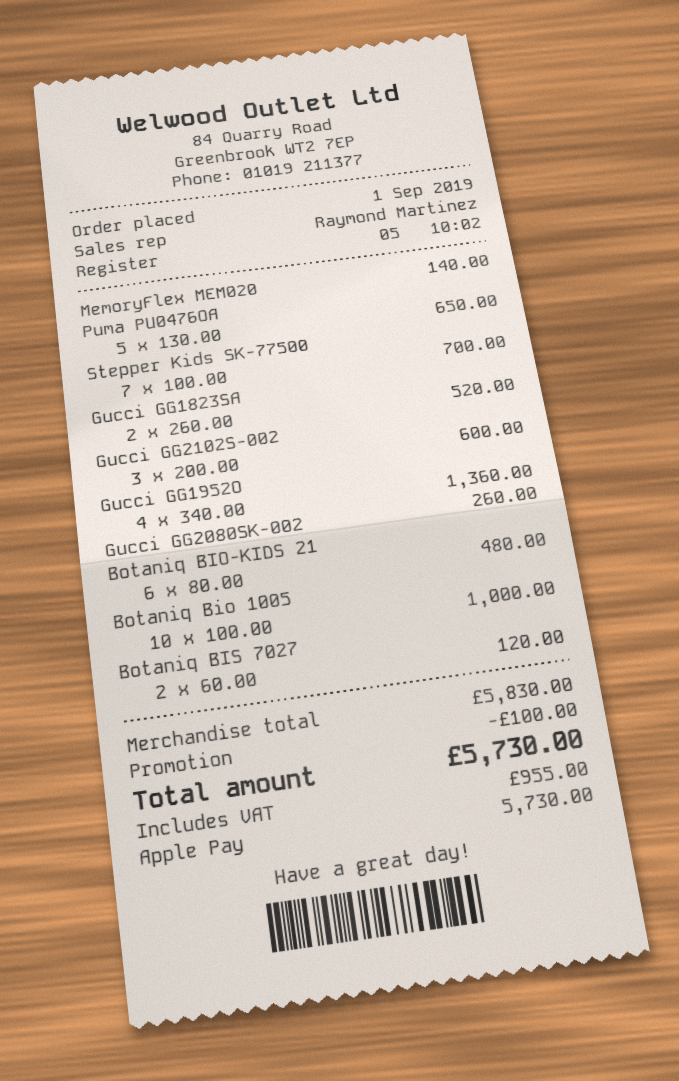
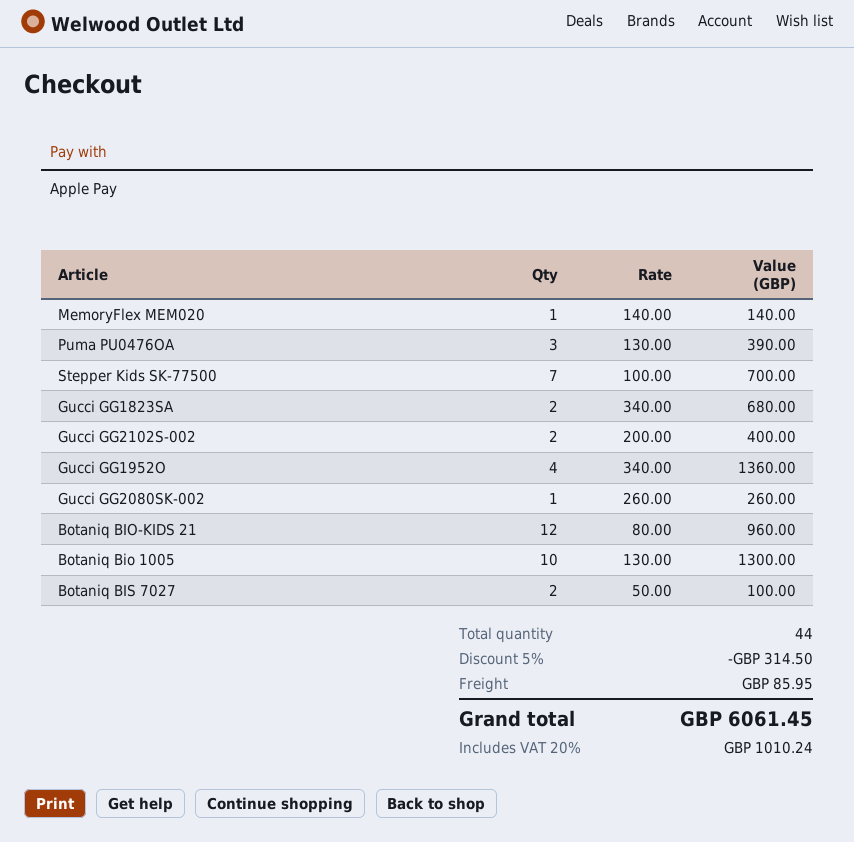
Puma PU0476OA: 5 x 130.00 = 650.00 -> 3 x 130.00 = 390.00
Gucci GG1823SA: 2 x 260.00 = 520.00 -> 2 x 340.00 = 680.00
Gucci GG2102S-002: 3 x 200.00 = 600.00 -> 2 x 200.00 = 400.00
Botaniq BIO-KIDS 21: 6 x 80.00 = 480.00 -> 12 x 80.00 = 960.00
Botaniq Bio 1005: 10 x 100.00 = 1000.00 -> 10 x 130.00 = 1300.00
Botaniq BIS 7027: 2 x 60.00 = 120.00 -> 2 x 50.00 = 100.00
discount: 100.00 -> 314.50
shipping: none -> 85.95
tax: 955.00 -> 1010.24
total: 5730.00 -> 6061.45

